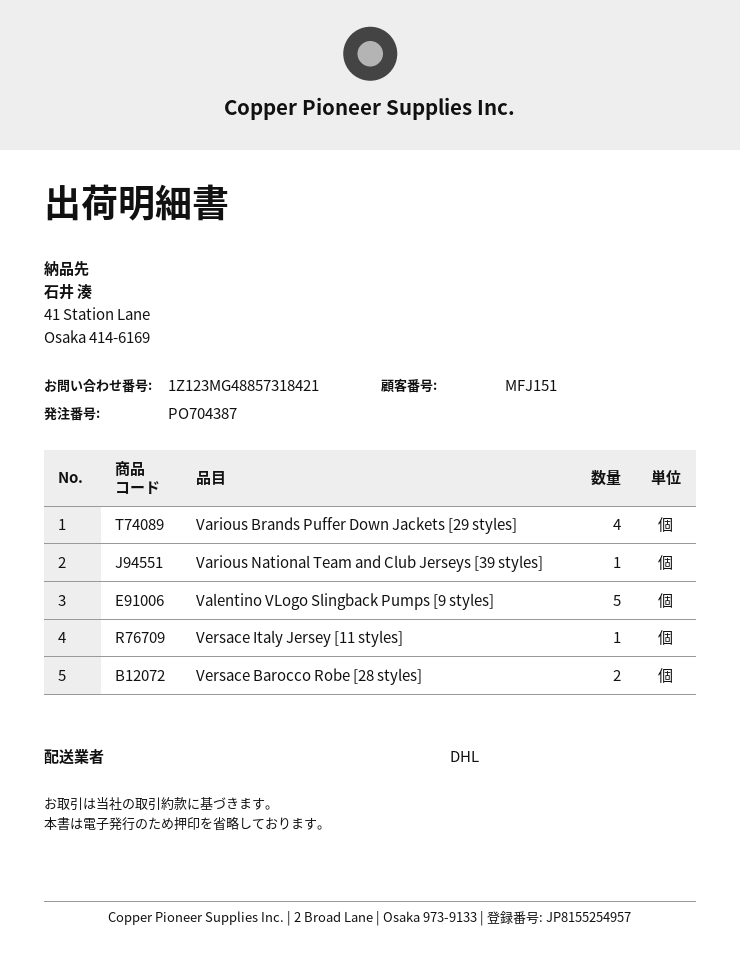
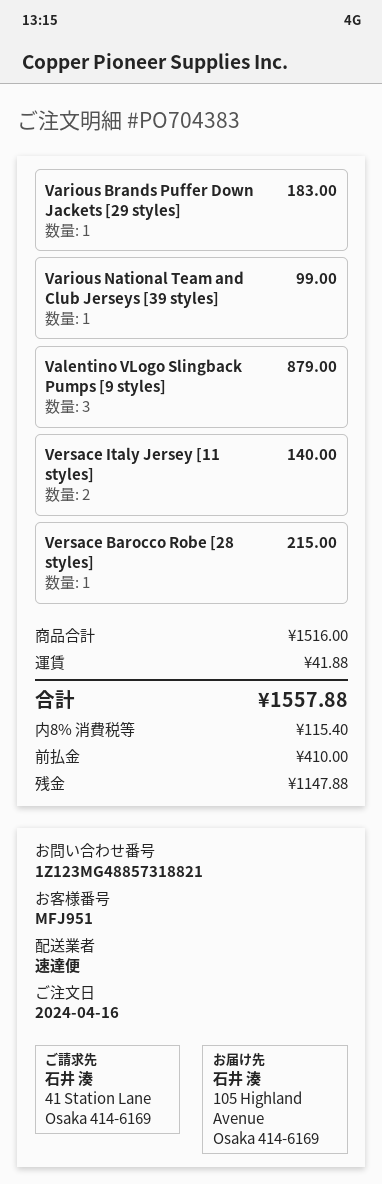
order number: PO704387 -> PO704383
customer number: MFJ151 -> MFJ951
shipping method: DHL -> express
tracking number: 1Z123MG48857318421 -> 1Z123MG48857318821
ship to: 41 Station Lane, Osaka 414-6169 -> 105 Highland Avenue, Osaka 414-6169
Various Brands Puffer Down Jackets [29 styles]: 4 -> 1
Valentino VLogo Slingback Pumps [9 styles]: 5 -> 3
Versace Italy Jersey [11 styles]: 1 -> 2
Versace Barocco Robe [28 styles]: 2 -> 1

